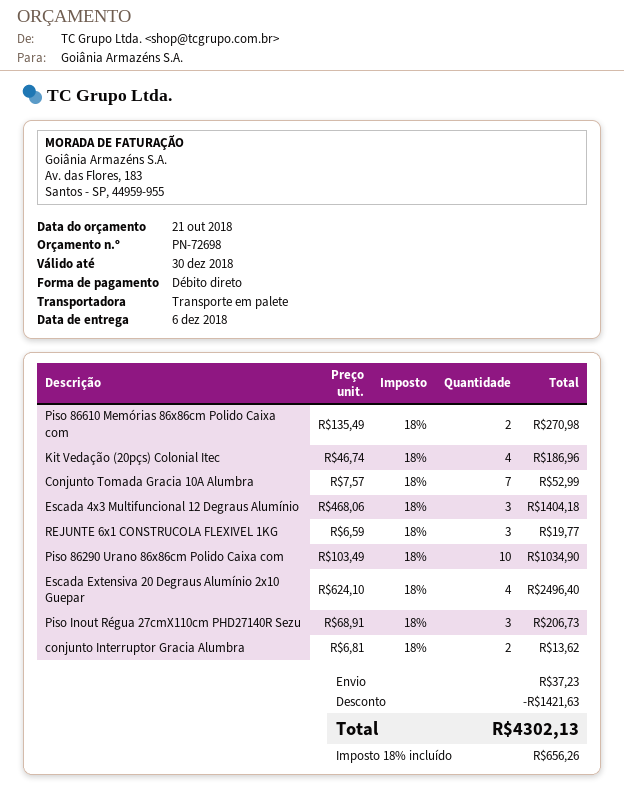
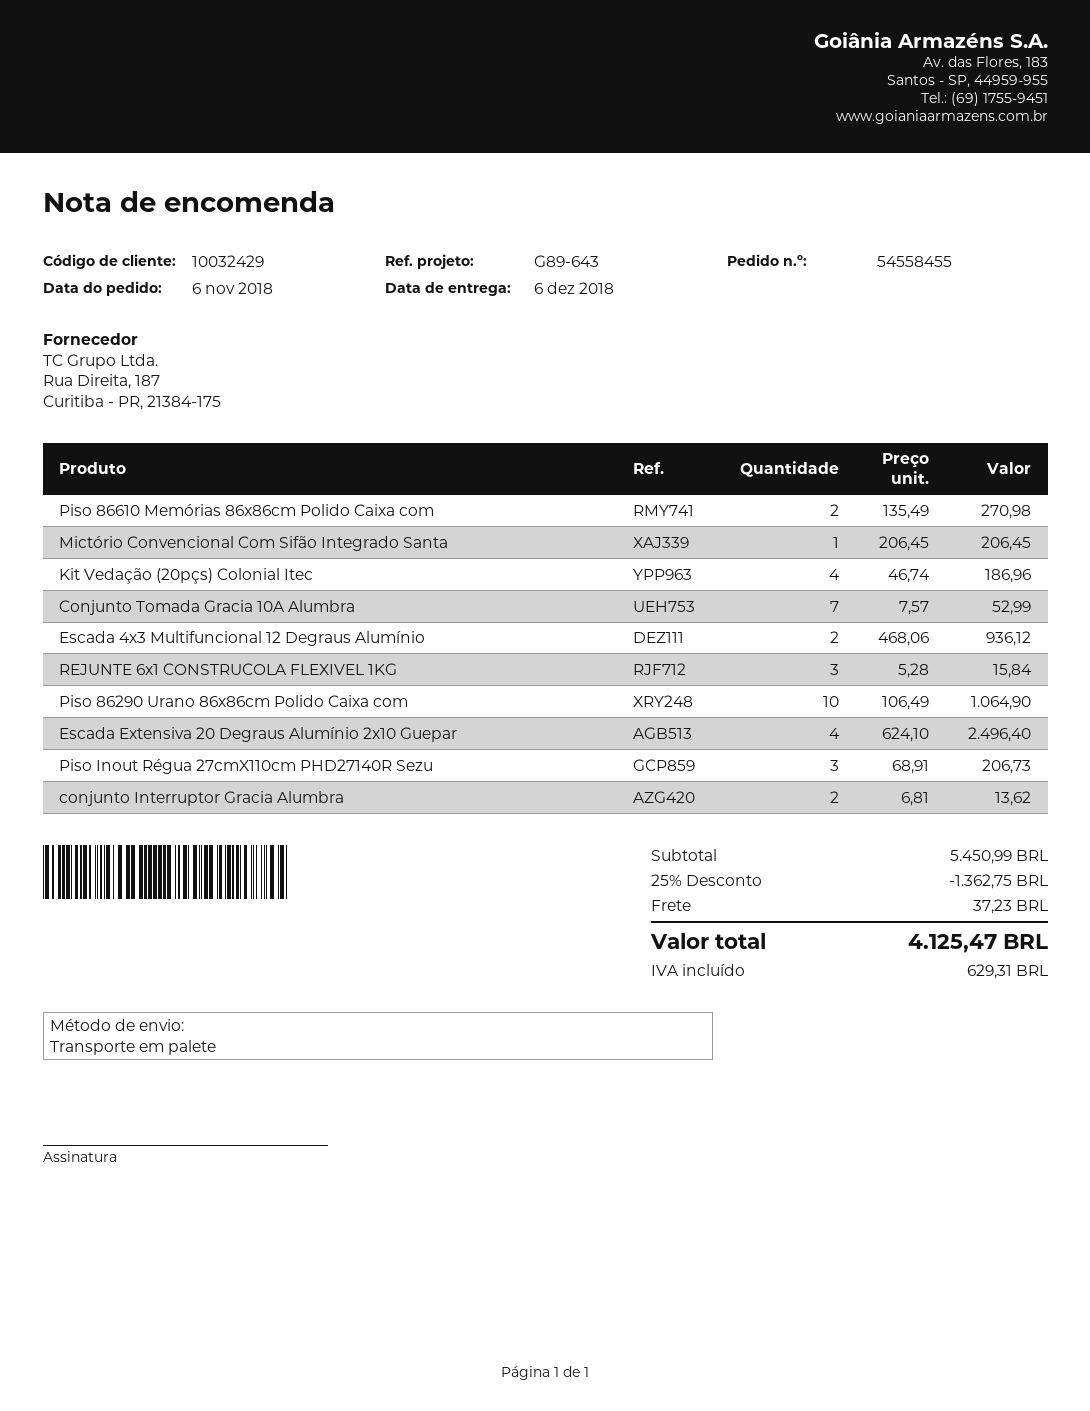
Escada 4x3 Multifuncional 12 Degraus Alumínio: 3 x 468.06 = 1404.18 -> 2 x 468.06 = 936.12
REJUNTE 6x1 CONSTRUCOLA FLEXIVEL 1KG: 3 x 6.59 = 19.77 -> 3 x 5.28 = 15.84
Piso 86290 Urano 86x86cm Polido Caixa com: 10 x 103.49 = 1034.90 -> 10 x 106.49 = 1064.90
Mictório Convencional Com Sifão Integrado Santa: none -> 1 x 206.45 = 206.45
discount: 1421.63 -> 1362.75
tax: 656.26 -> 629.31
total: 4302.13 -> 4125.47

